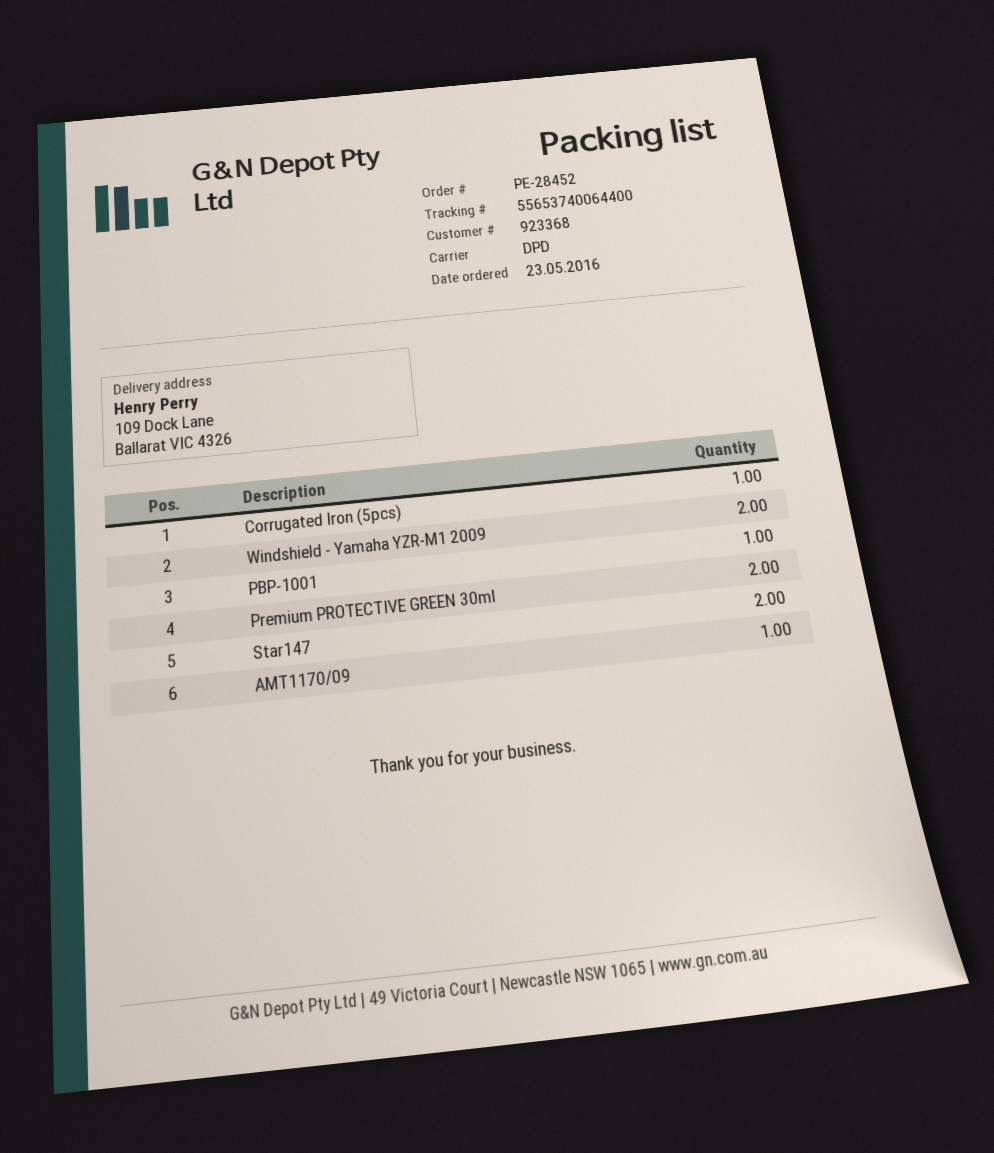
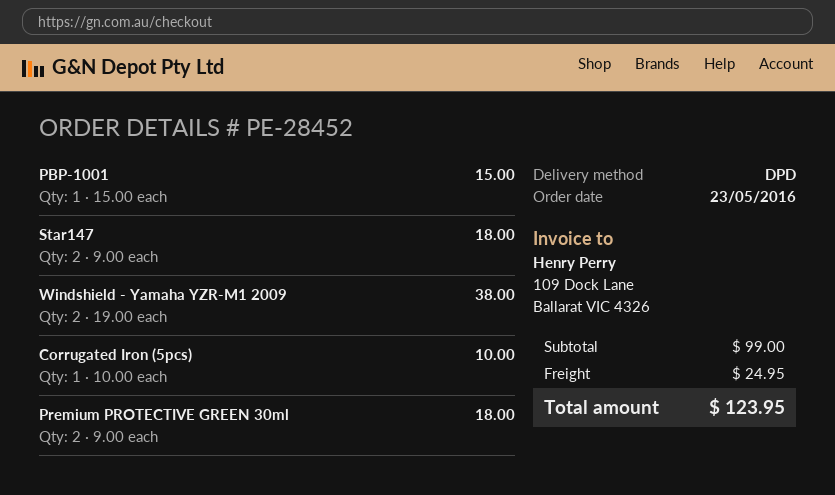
AMT1170/09: 1 -> none

